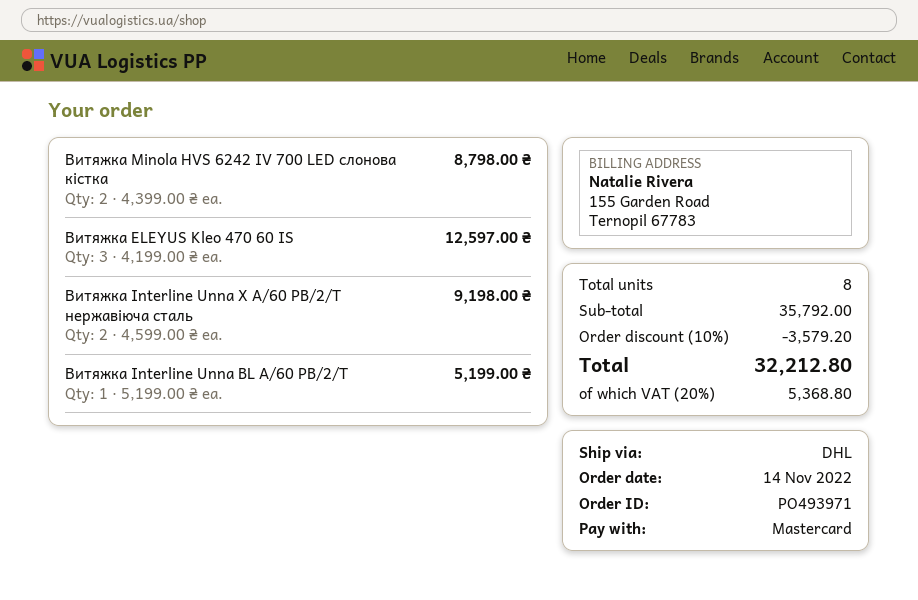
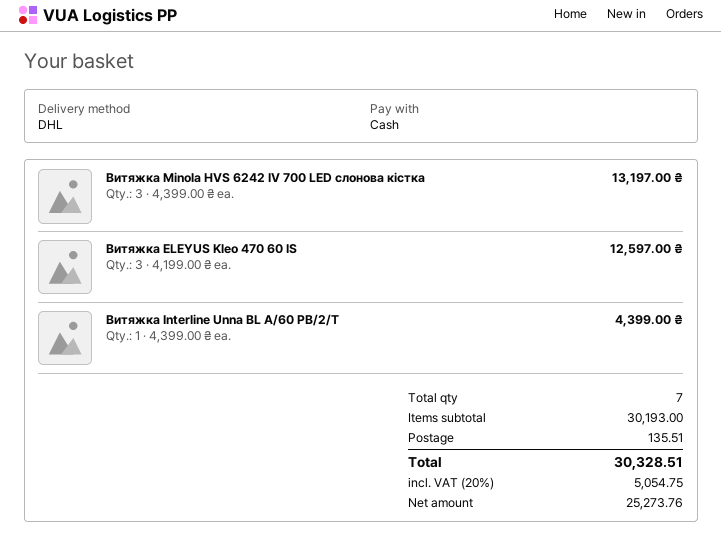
payment method: Mastercard -> cash
Витяжка Minola HVS 6242 IV 700 LED слонова кістка: 2 x 4399.00 = 8798.00 -> 3 x 4399.00 = 13197.00
Витяжка Interline Unna X A/60 PB/2/T нержавіюча сталь: 2 x 4599.00 = 9198.00 -> none
Витяжка Interline Unna BL A/60 PB/2/T: 1 x 5199.00 = 5199.00 -> 1 x 4399.00 = 4399.00
total quantity: 8 -> 7
subtotal: 35792.00 -> 30193.00
discount: 10% = 3579.20 -> none
shipping: none -> 135.51
tax: 20% = 5368.80 -> 20% = 5054.75
total: 32212.80 -> 30328.51

